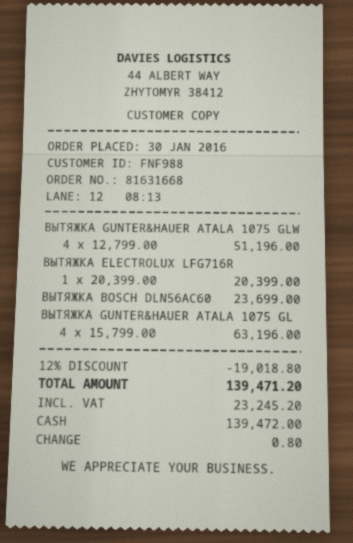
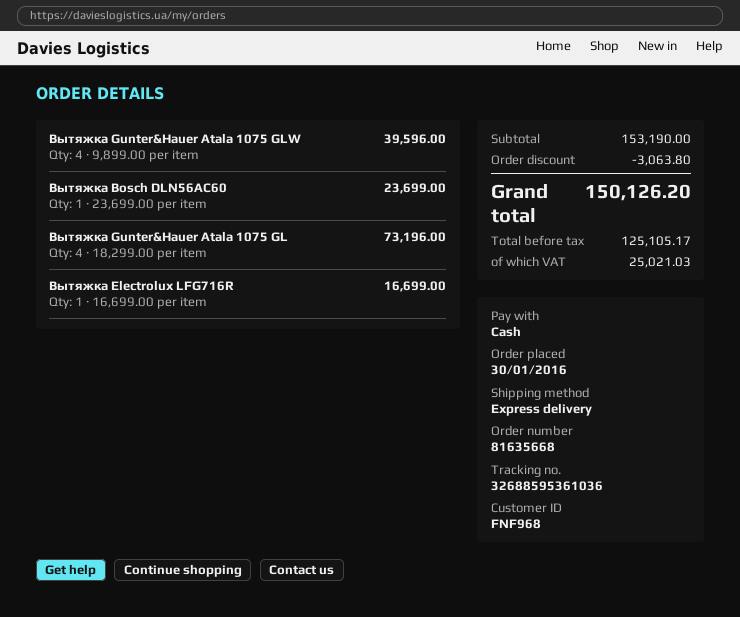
order number: 81631668 -> 81635668
customer number: FNF988 -> FNF968
ВЫТЯЖКА GUNTER&HAUER ATALA 1075 GLW: 4 x 12799.00 = 51196.00 -> 4 x 9899.00 = 39596.00
ВЫТЯЖКА ELECTROLUX LFG716R: 1 x 20399.00 = 20399.00 -> 1 x 16699.00 = 16699.00
ВЫТЯЖКА GUNTER&HAUER ATALA 1075 GL: 4 x 15799.00 = 63196.00 -> 4 x 18299.00 = 73196.00
discount: 19018.80 -> 3063.80
tax: 23245.20 -> 25021.03
total: 139471.20 -> 150126.20

